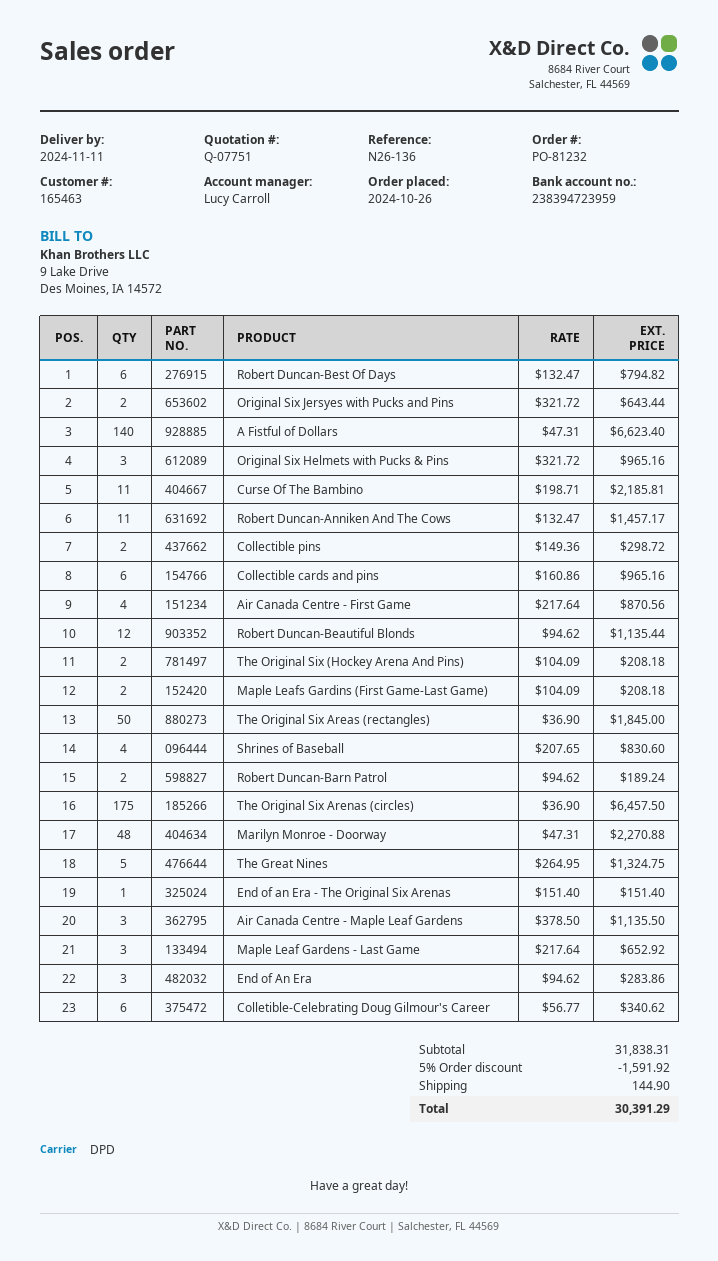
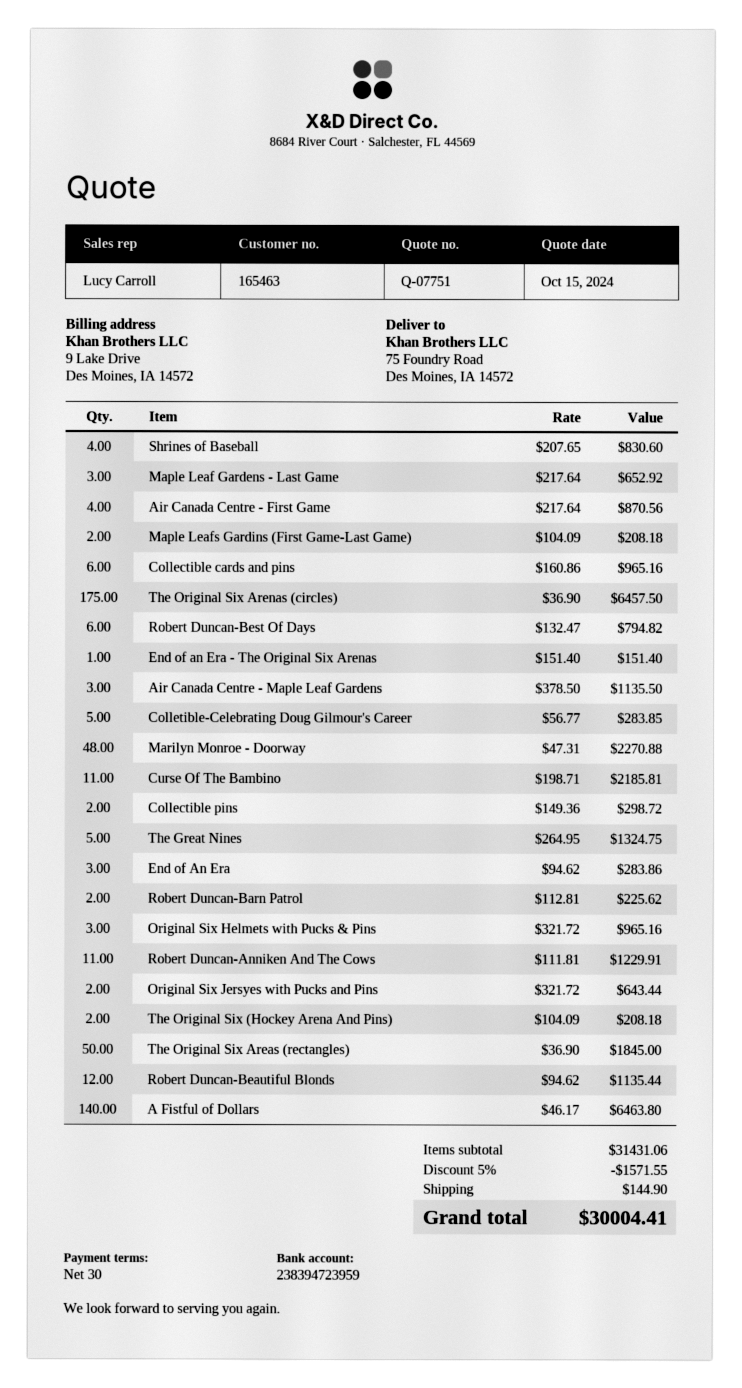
A Fistful of Dollars: 140 x 47.31 = 6623.40 -> 140 x 46.17 = 6463.80
Robert Duncan-Anniken And The Cows: 11 x 132.47 = 1457.17 -> 11 x 111.81 = 1229.91
Robert Duncan-Barn Patrol: 2 x 94.62 = 189.24 -> 2 x 112.81 = 225.62
Colletible-Celebrating Doug Gilmour's Career: 6 x 56.77 = 340.62 -> 5 x 56.77 = 283.85
subtotal: 31838.31 -> 31431.06
discount: 5% = 1591.92 -> 5% = 1571.55
total: 30391.29 -> 30004.41

